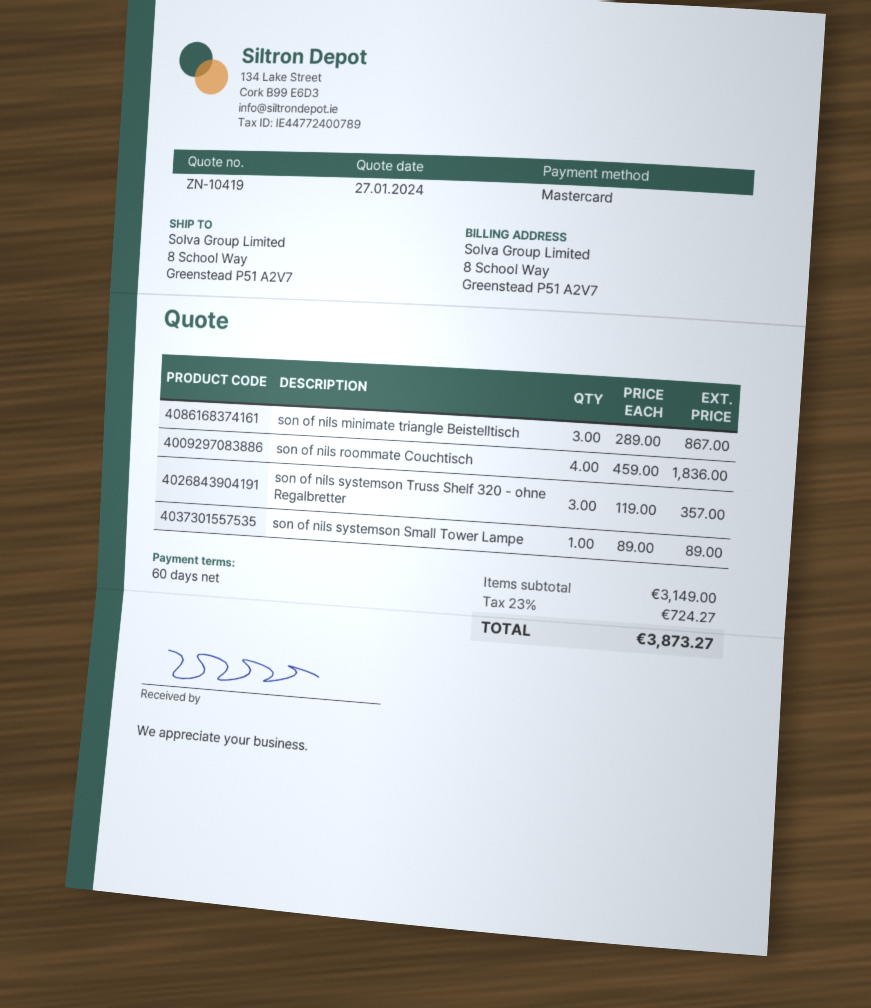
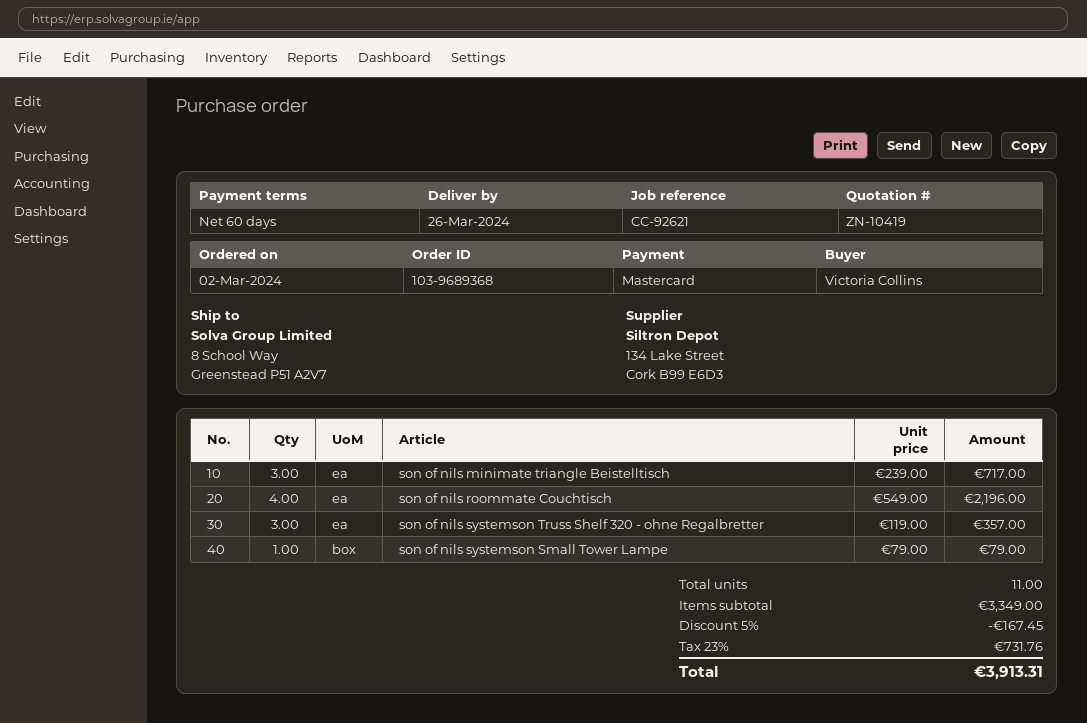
son of nils minimate triangle Beistelltisch: 3 x 289.00 = 867.00 -> 3 x 239.00 = 717.00
son of nils roommate Couchtisch: 4 x 459.00 = 1836.00 -> 4 x 549.00 = 2196.00
son of nils systemson Small Tower Lampe: 1 x 89.00 = 89.00 -> 1 x 79.00 = 79.00
subtotal: 3149.00 -> 3349.00
discount: none -> 5% = 167.45
tax: 23% = 724.27 -> 23% = 731.76
total: 3873.27 -> 3913.31

